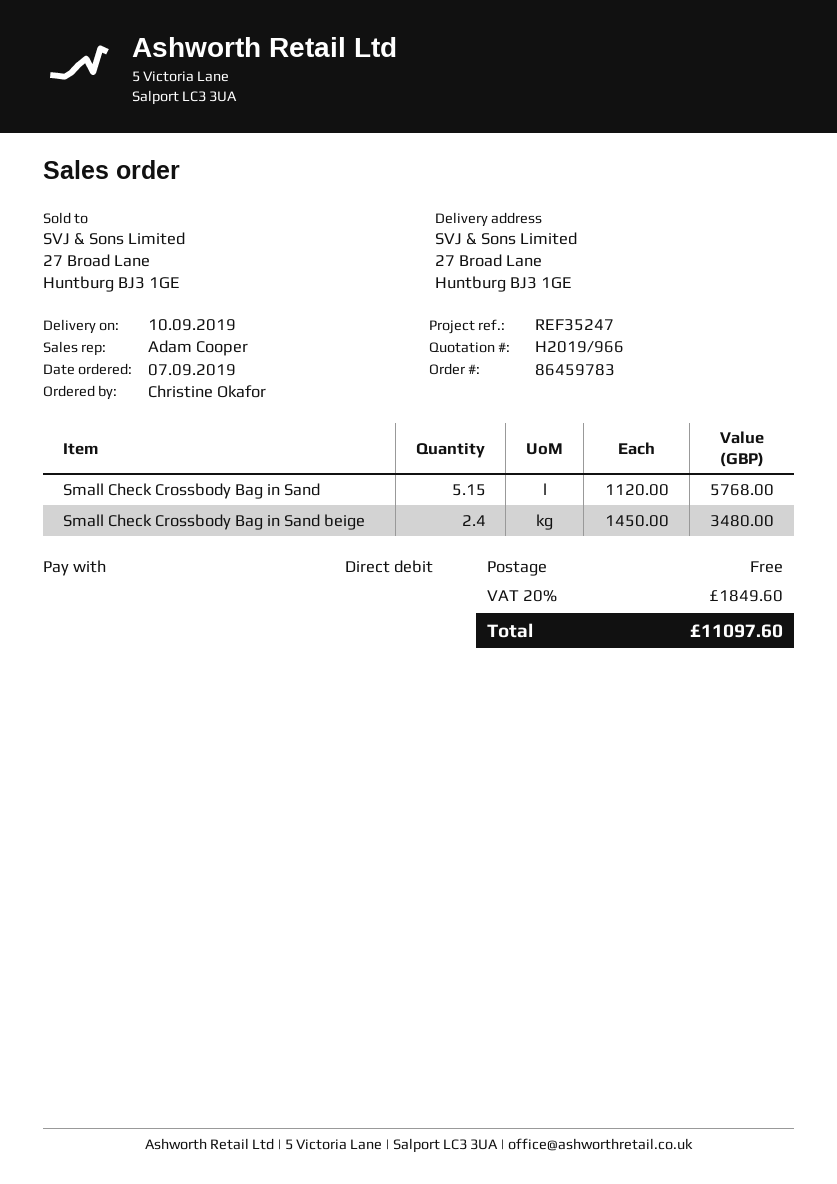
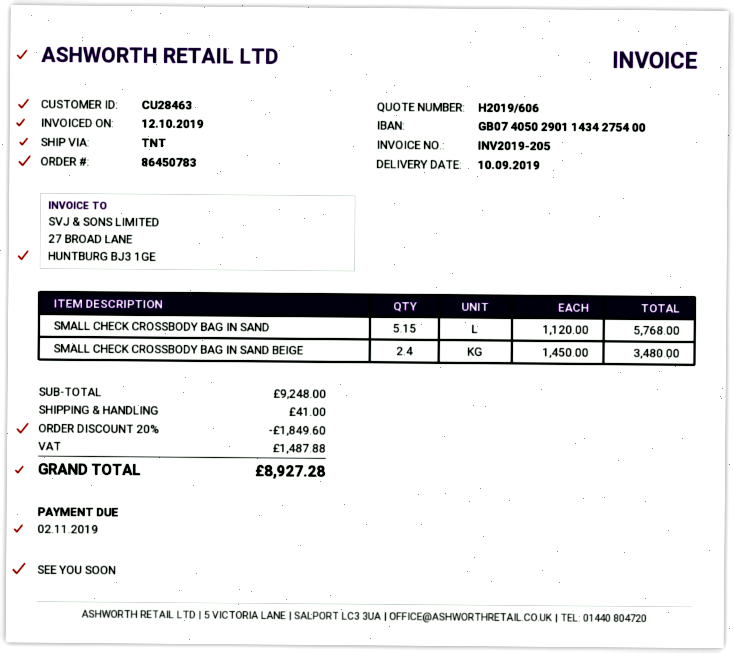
quote number: H2019/966 -> H2019/606
order number: 86459783 -> 86450783
discount: none -> 20% = 1849.60
shipping: 0.00 -> 41.00
tax: 1849.60 -> 1487.88
total: 11097.60 -> 8927.28

